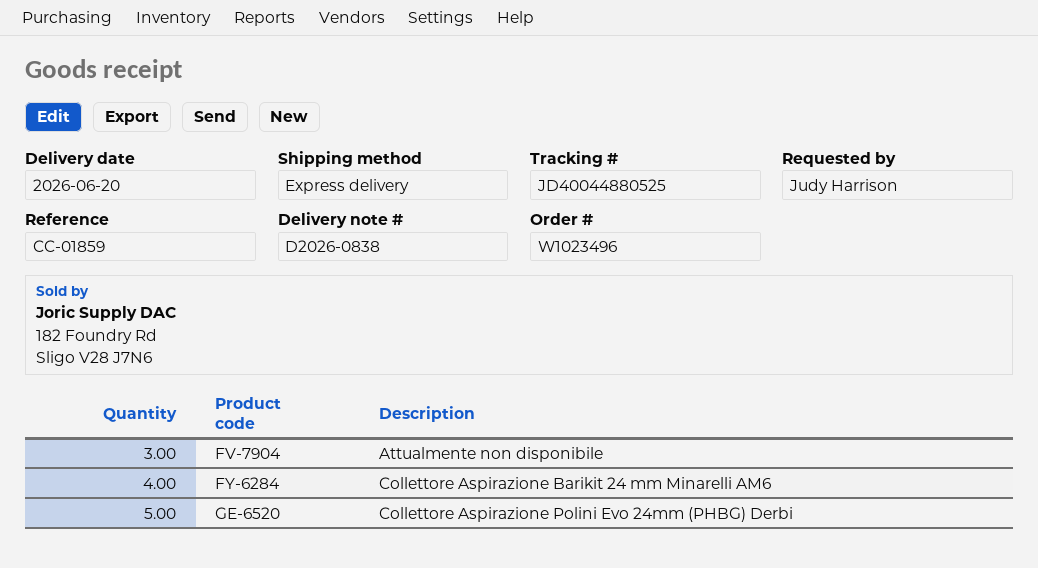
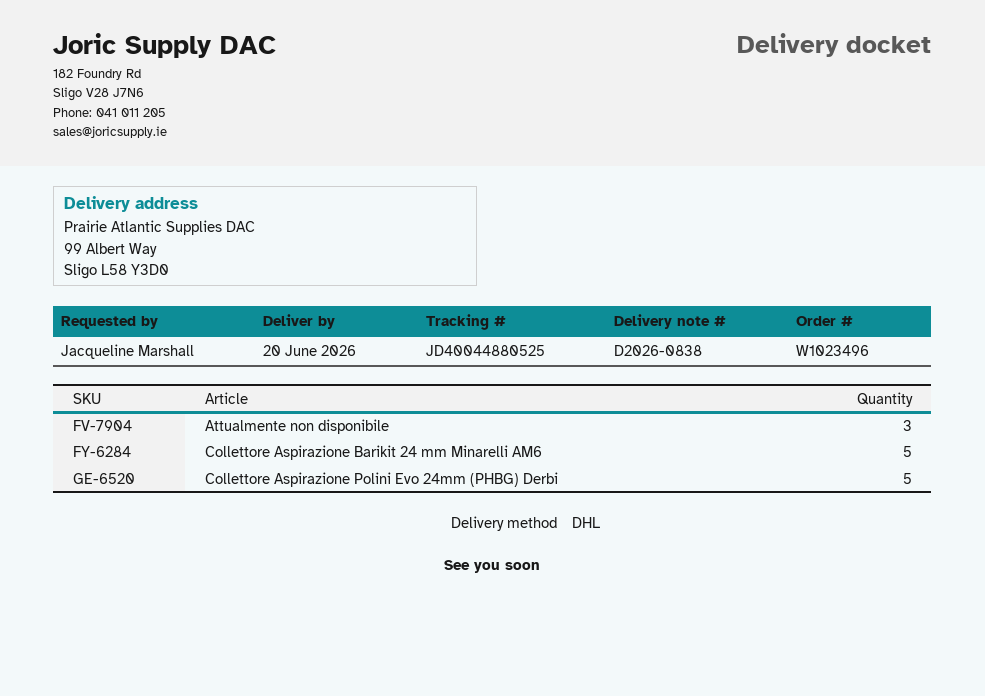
ordered by: Judy Harrison -> Jacqueline Marshall
shipping method: express -> DHL
Collettore Aspirazione Barikit 24 mm Minarelli AM6: 4 -> 5

